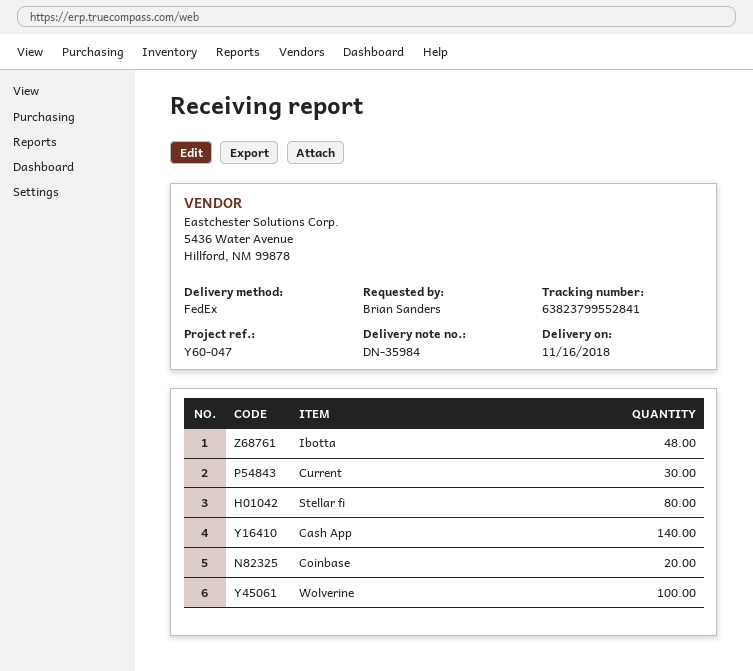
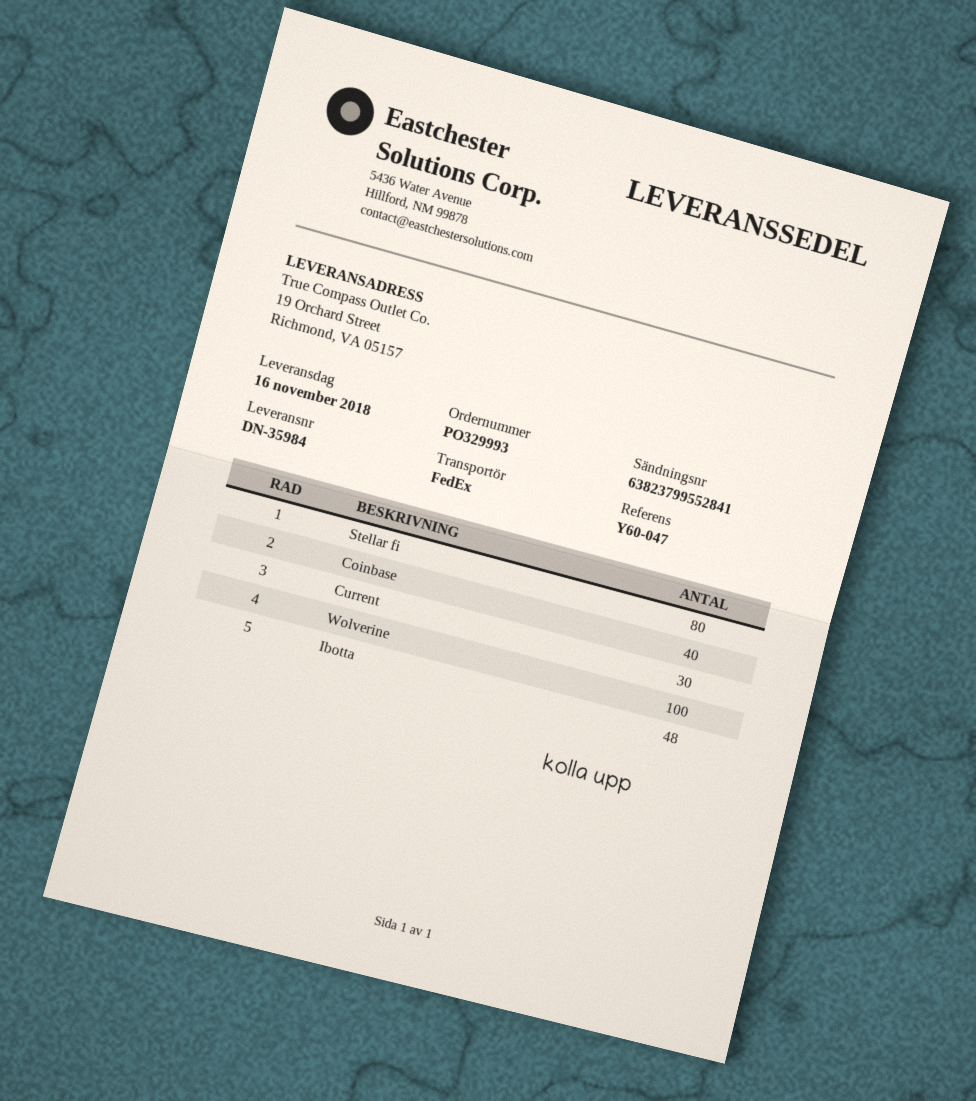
Cash App: 140 -> none
Coinbase: 20 -> 40

